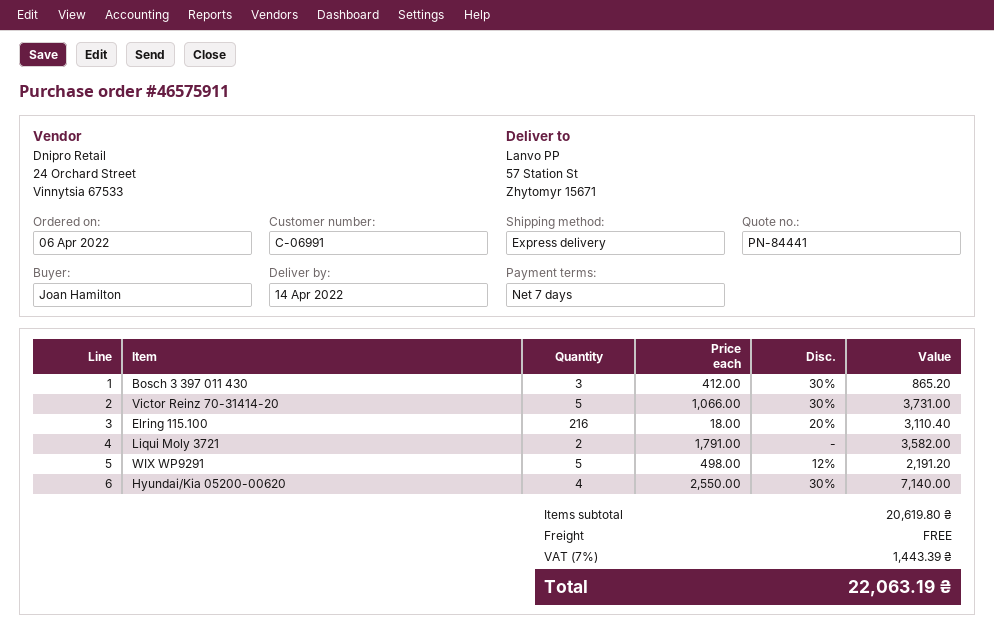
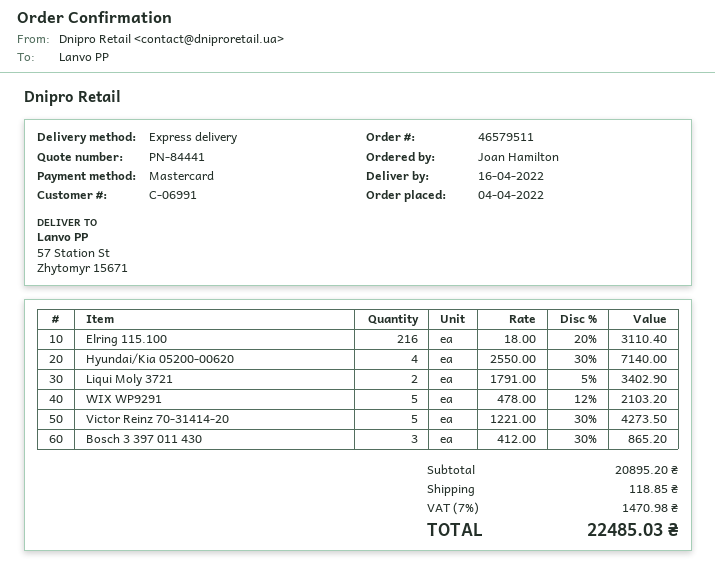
order number: 46575911 -> 46579511
order date: 2022-04-06 -> 2022-04-04
delivery date: 2022-04-14 -> 2022-04-16
Victor Reinz 70-31414-20: 5 x 1066.00 - 30% = 3731.00 -> 5 x 1221.00 - 30% = 4273.50
Liqui Moly 3721: 2 x 1791.00 = 3582.00 -> 2 x 1791.00 - 5% = 3402.90
WIX WP9291: 5 x 498.00 - 12% = 2191.20 -> 5 x 478.00 - 12% = 2103.20
subtotal: 20619.80 -> 20895.20
shipping: 0.00 -> 118.85
tax: 7% = 1443.39 -> 7% = 1470.98
total: 22063.19 -> 22485.03

